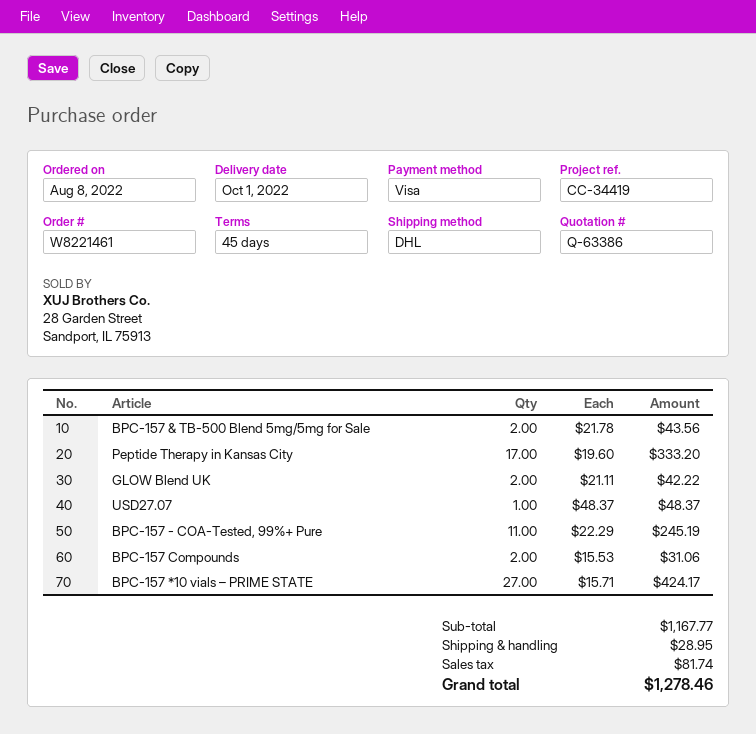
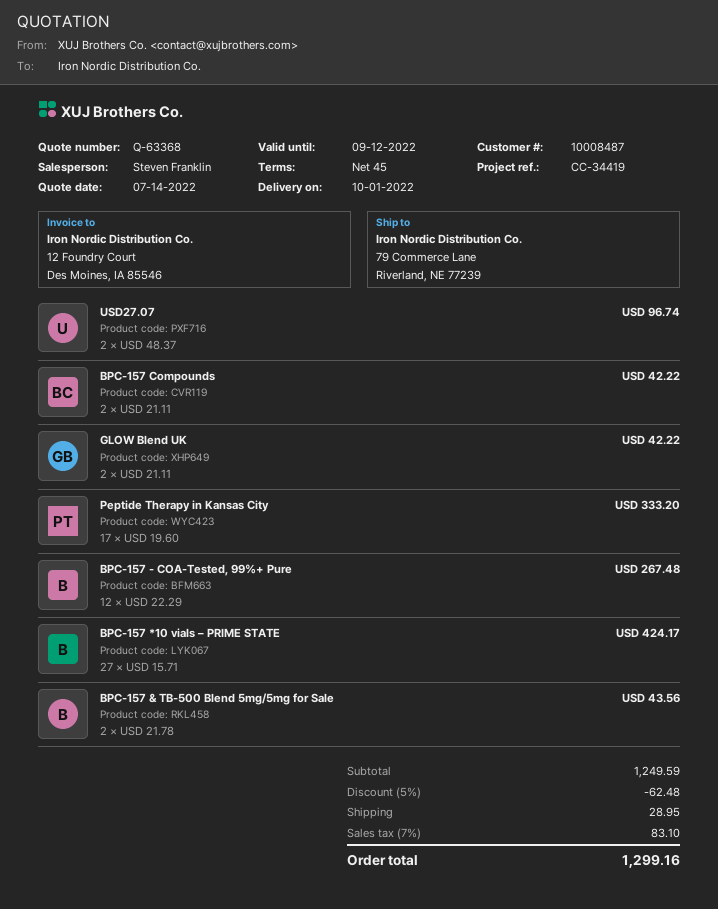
quote number: Q-63386 -> Q-63368
USD27.07: 1 x 48.37 = 48.37 -> 2 x 48.37 = 96.74
BPC-157 - COA-Tested, 99%+ Pure: 11 x 22.29 = 245.19 -> 12 x 22.29 = 267.48
BPC-157 Compounds: 2 x 15.53 = 31.06 -> 2 x 21.11 = 42.22
subtotal: 1167.77 -> 1249.59
discount: none -> 5% = 62.48
tax: 81.74 -> 83.10
total: 1278.46 -> 1299.16

